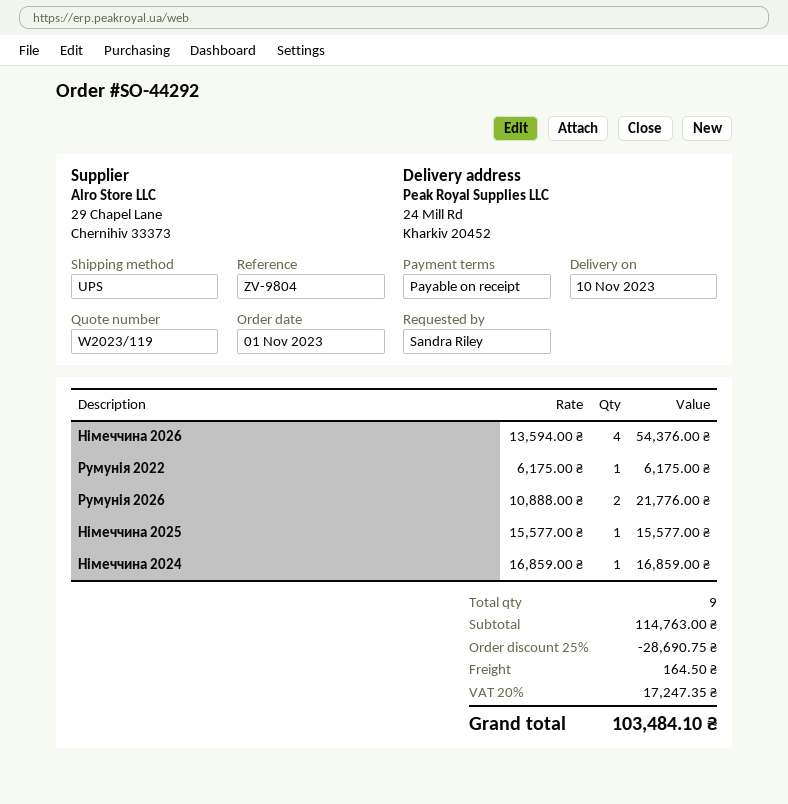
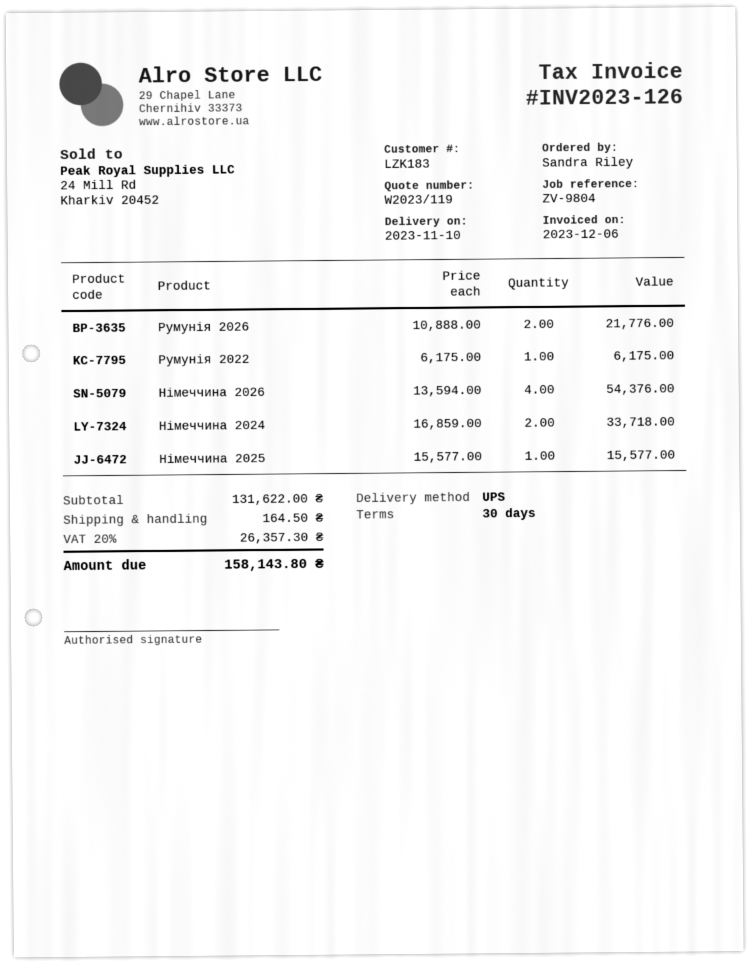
payment terms: on receipt -> 30 days
Німеччина 2024: 1 x 16859.00 = 16859.00 -> 2 x 16859.00 = 33718.00
subtotal: 114763.00 -> 131622.00
discount: 25% = 28690.75 -> none
tax: 20% = 17247.35 -> 20% = 26357.30
total: 103484.10 -> 158143.80

